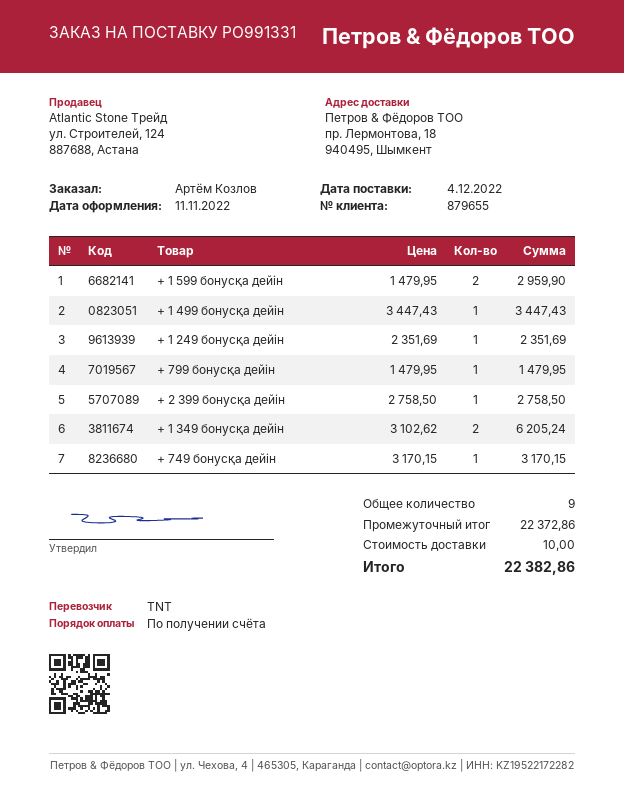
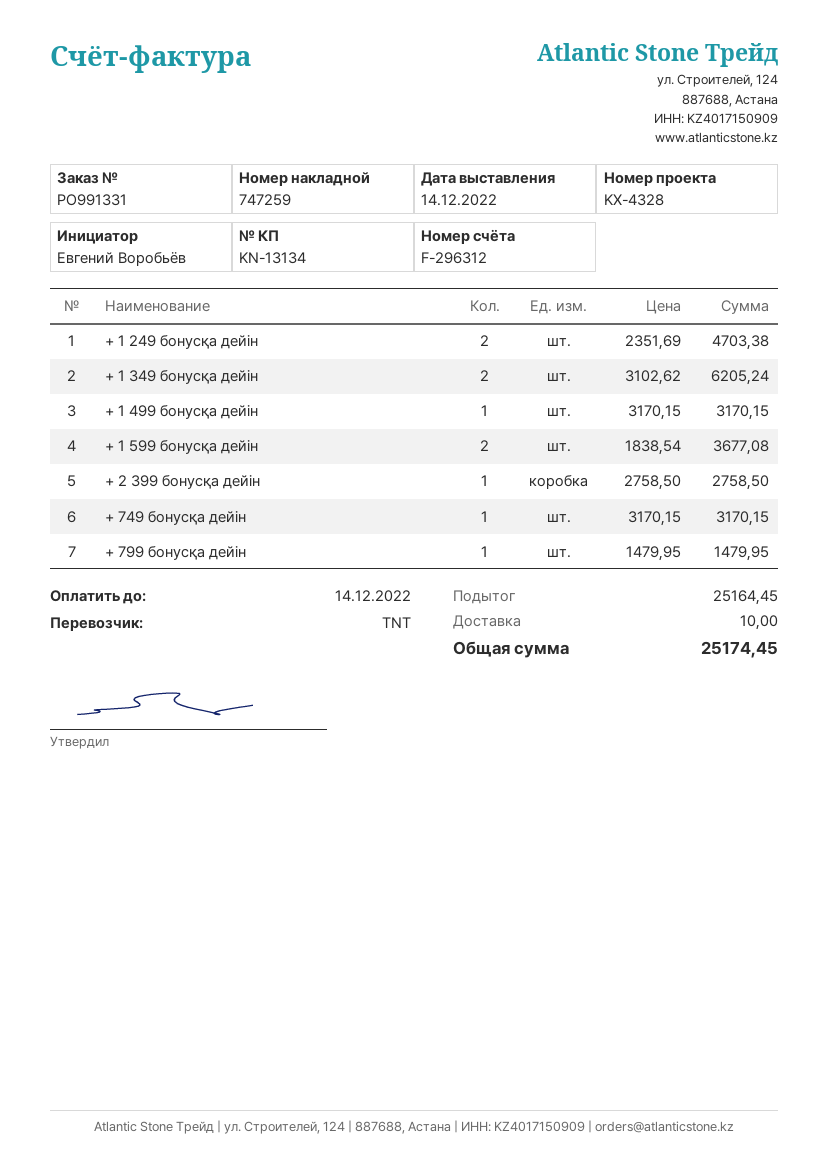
ordered by: Артём Козлов -> Евгений Воробьёв
+ 1 599 бонусқа дейін: 2 x 1479.95 = 2959.90 -> 2 x 1838.54 = 3677.08
+ 1 499 бонусқа дейін: 1 x 3447.43 = 3447.43 -> 1 x 3170.15 = 3170.15
+ 1 249 бонусқа дейін: 1 x 2351.69 = 2351.69 -> 2 x 2351.69 = 4703.38
subtotal: 22372.86 -> 25164.45
total: 22382.86 -> 25174.45

